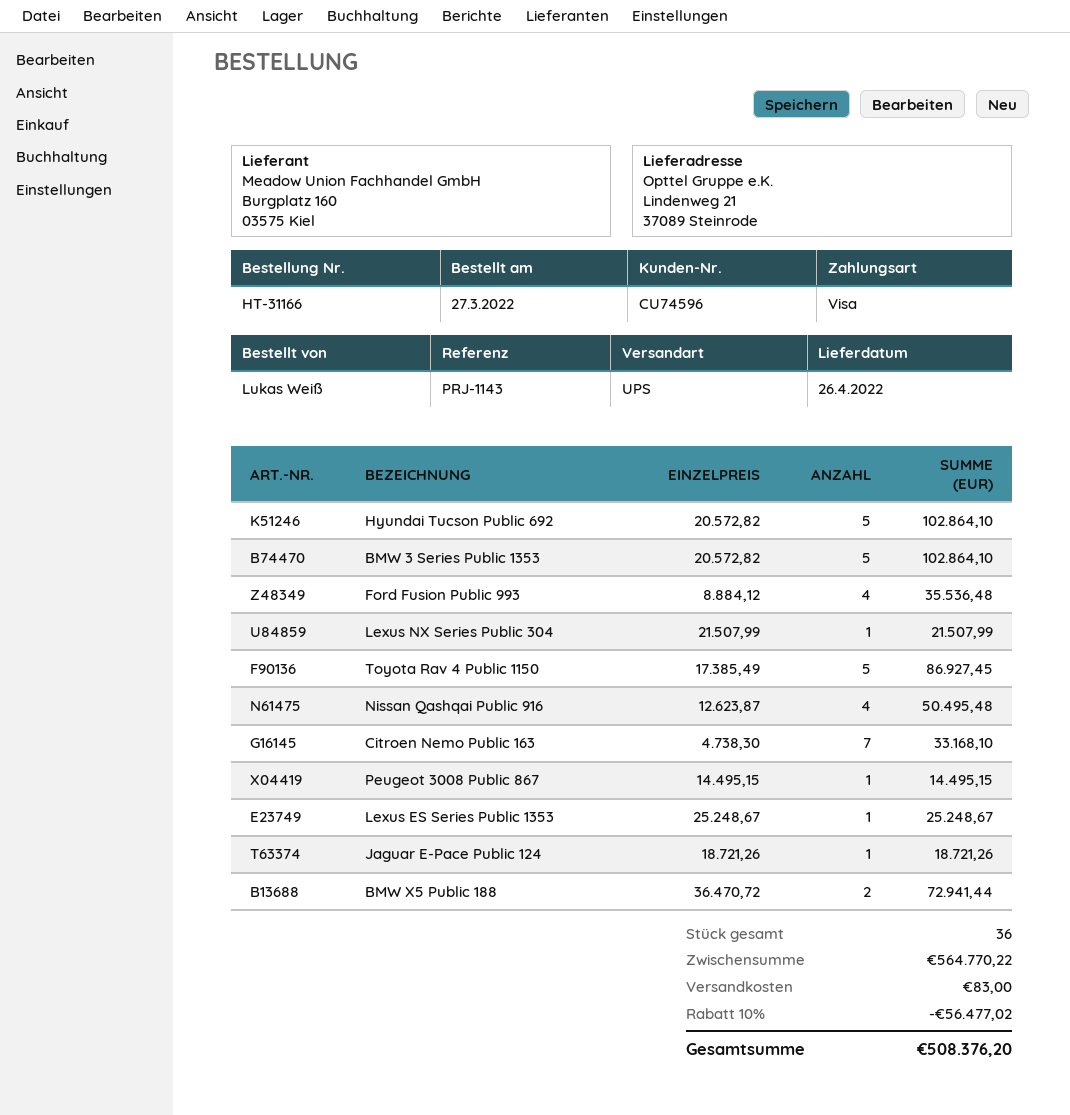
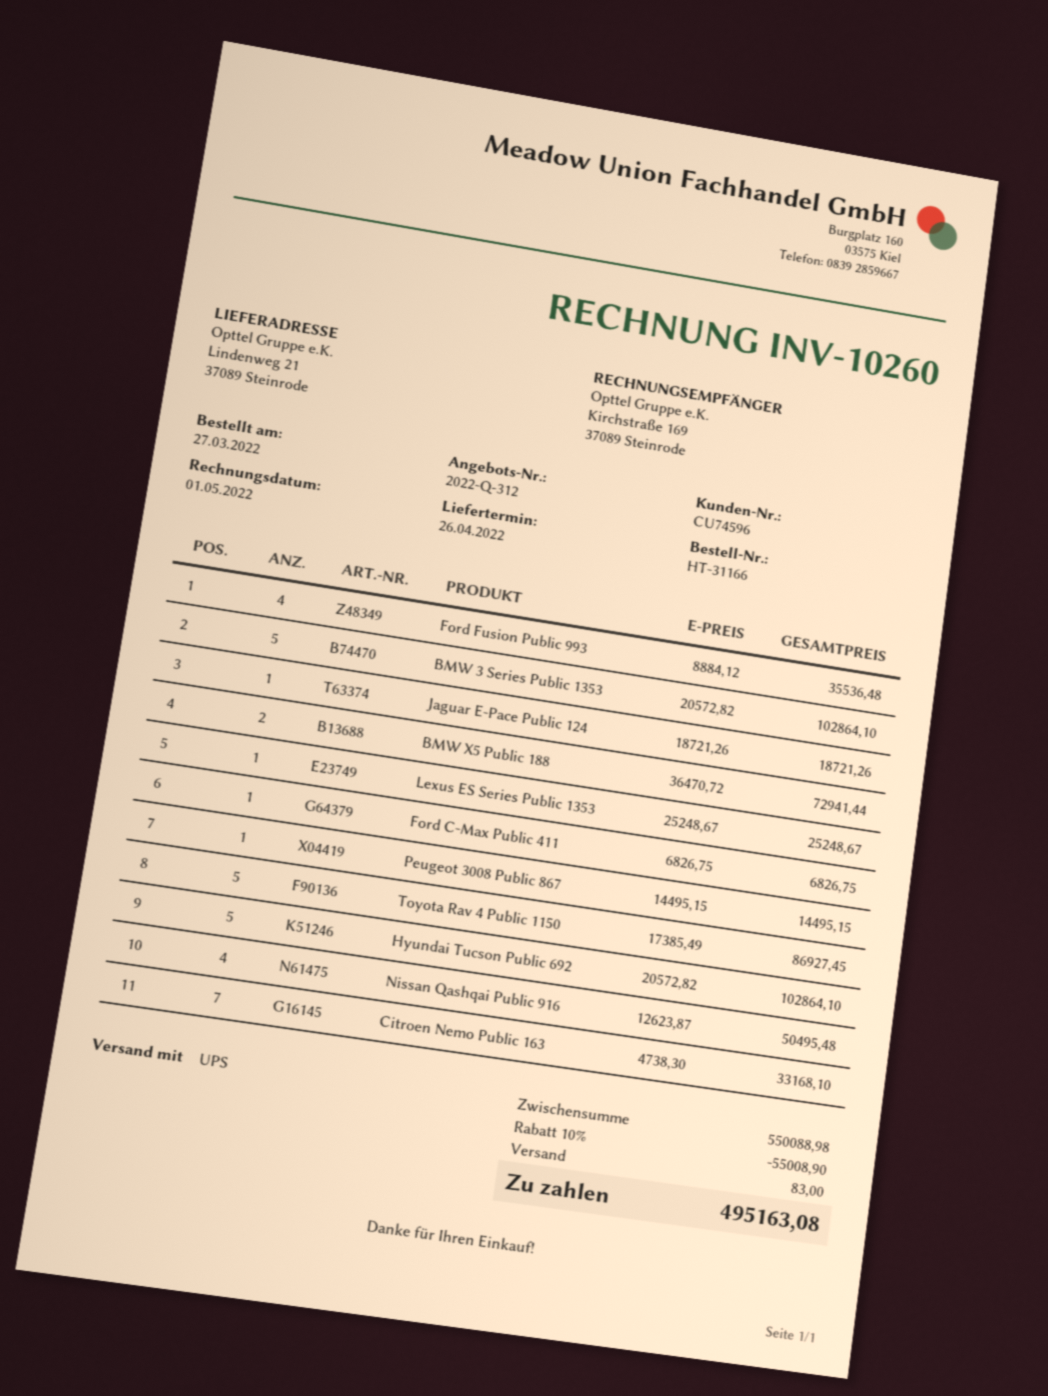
Lexus NX Series Public 304: 1 x 21507.99 = 21507.99 -> none
Ford C-Max Public 411: none -> 1 x 6826.75 = 6826.75
subtotal: 564770.22 -> 550088.98
discount: 10% = 56477.02 -> 10% = 55008.90
total: 508376.20 -> 495163.08

